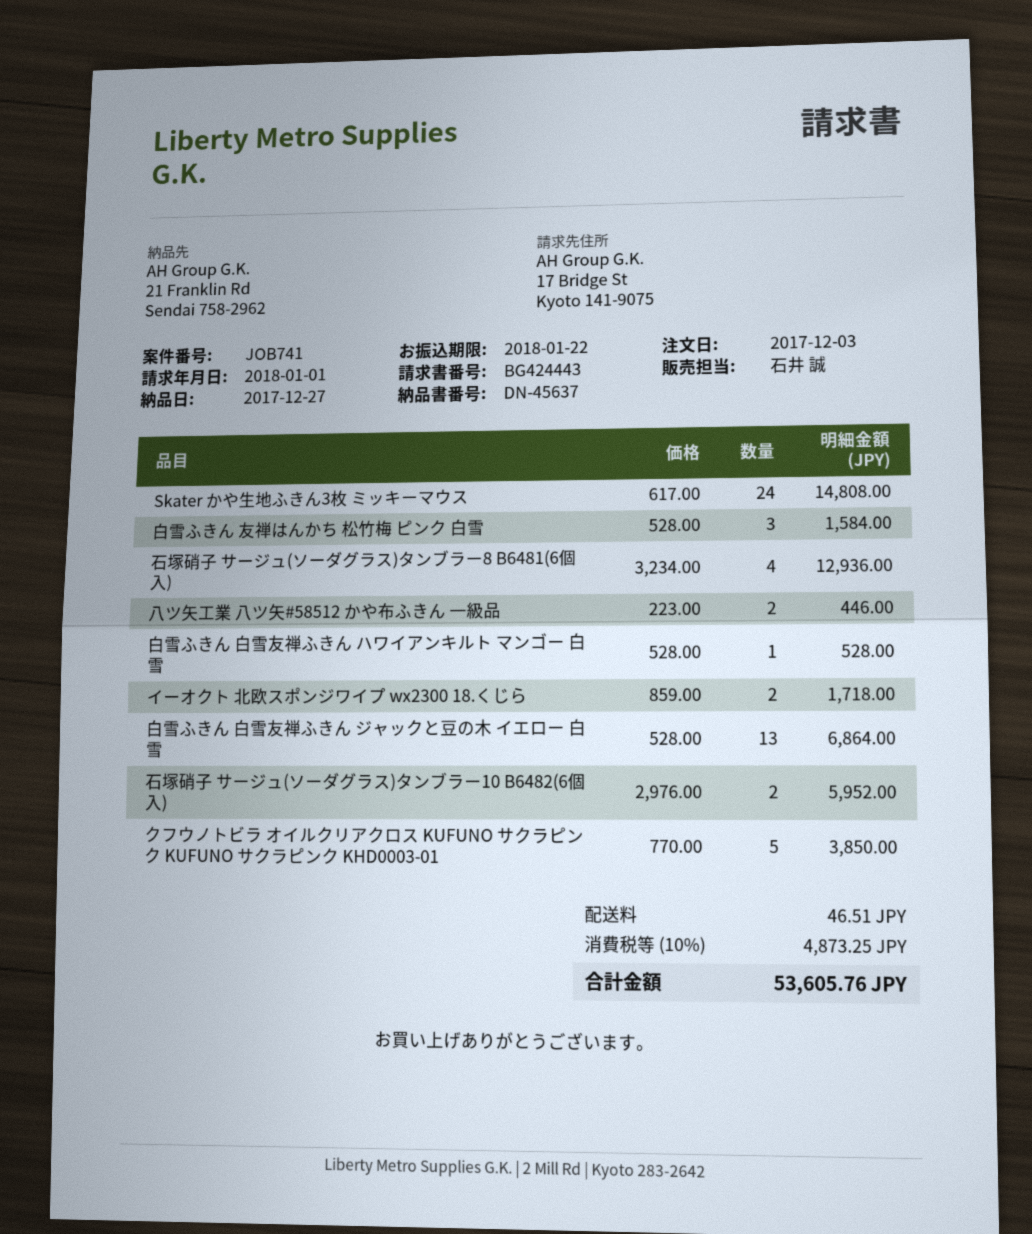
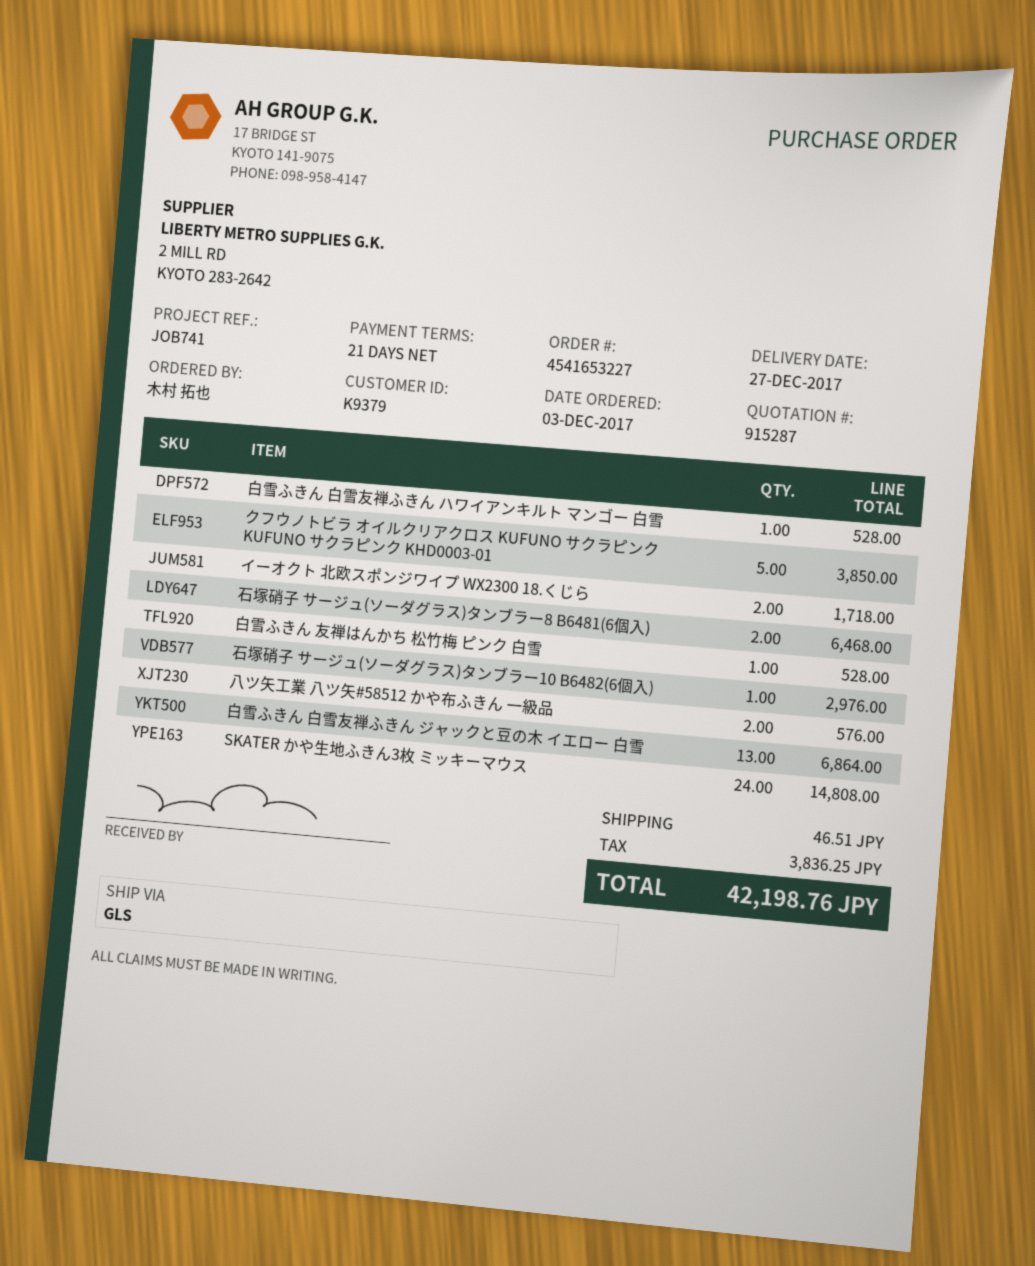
白雪ふきん 友禅はんかち 松竹梅 ピンク 白雪: 3 for 1584.00 -> 1 for 528.00
石塚硝子 サージュ(ソーダグラス)タンブラー8 B6481(6個入): 4 for 12936.00 -> 2 for 6468.00
八ツ矢工業 八ツ矢#58512 かや布ふきん 一級品: 2 for 446.00 -> 2 for 576.00
石塚硝子 サージュ(ソーダグラス)タンブラー10 B6482(6個入): 2 for 5952.00 -> 1 for 2976.00
tax: 4873.25 -> 3836.25
total: 53605.76 -> 42198.76

